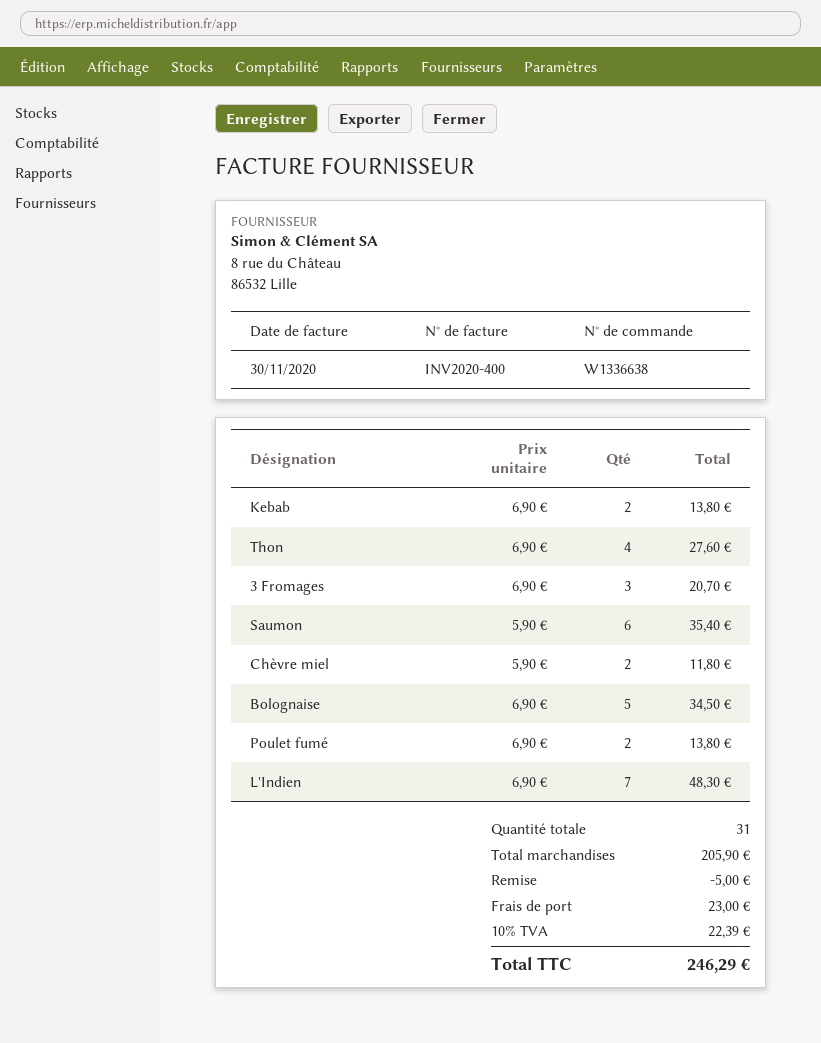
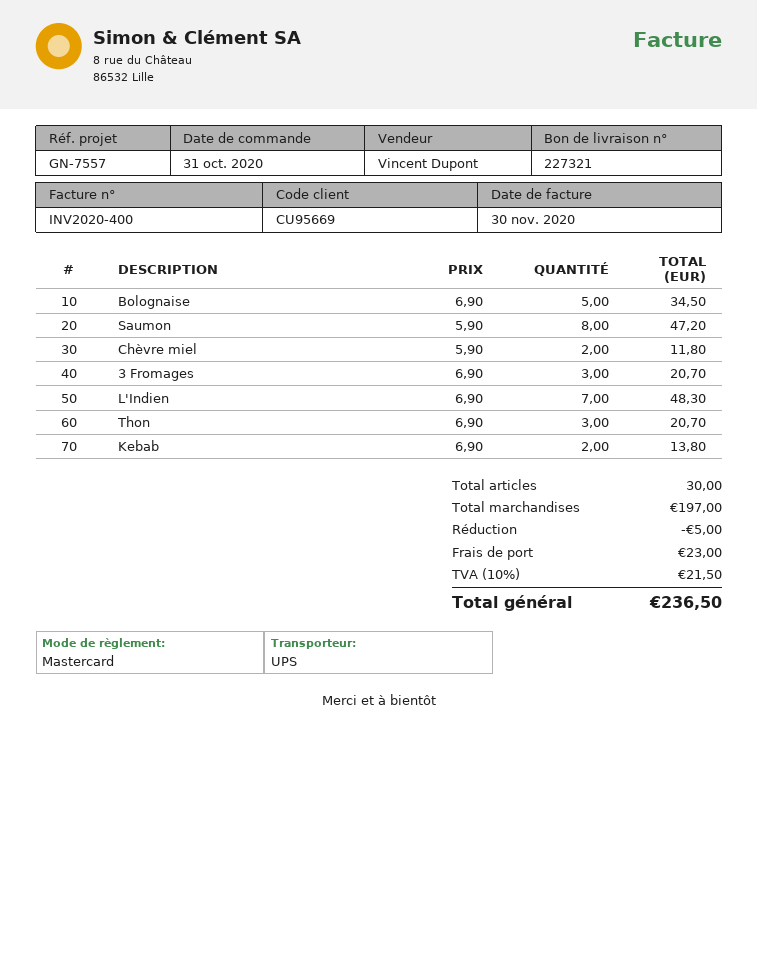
Thon: 4 x 6.90 = 27.60 -> 3 x 6.90 = 20.70
Saumon: 6 x 5.90 = 35.40 -> 8 x 5.90 = 47.20
Poulet fumé: 2 x 6.90 = 13.80 -> none
total quantity: 31 -> 30
subtotal: 205.90 -> 197.00
tax: 10% = 22.39 -> 10% = 21.50
total: 246.29 -> 236.50

